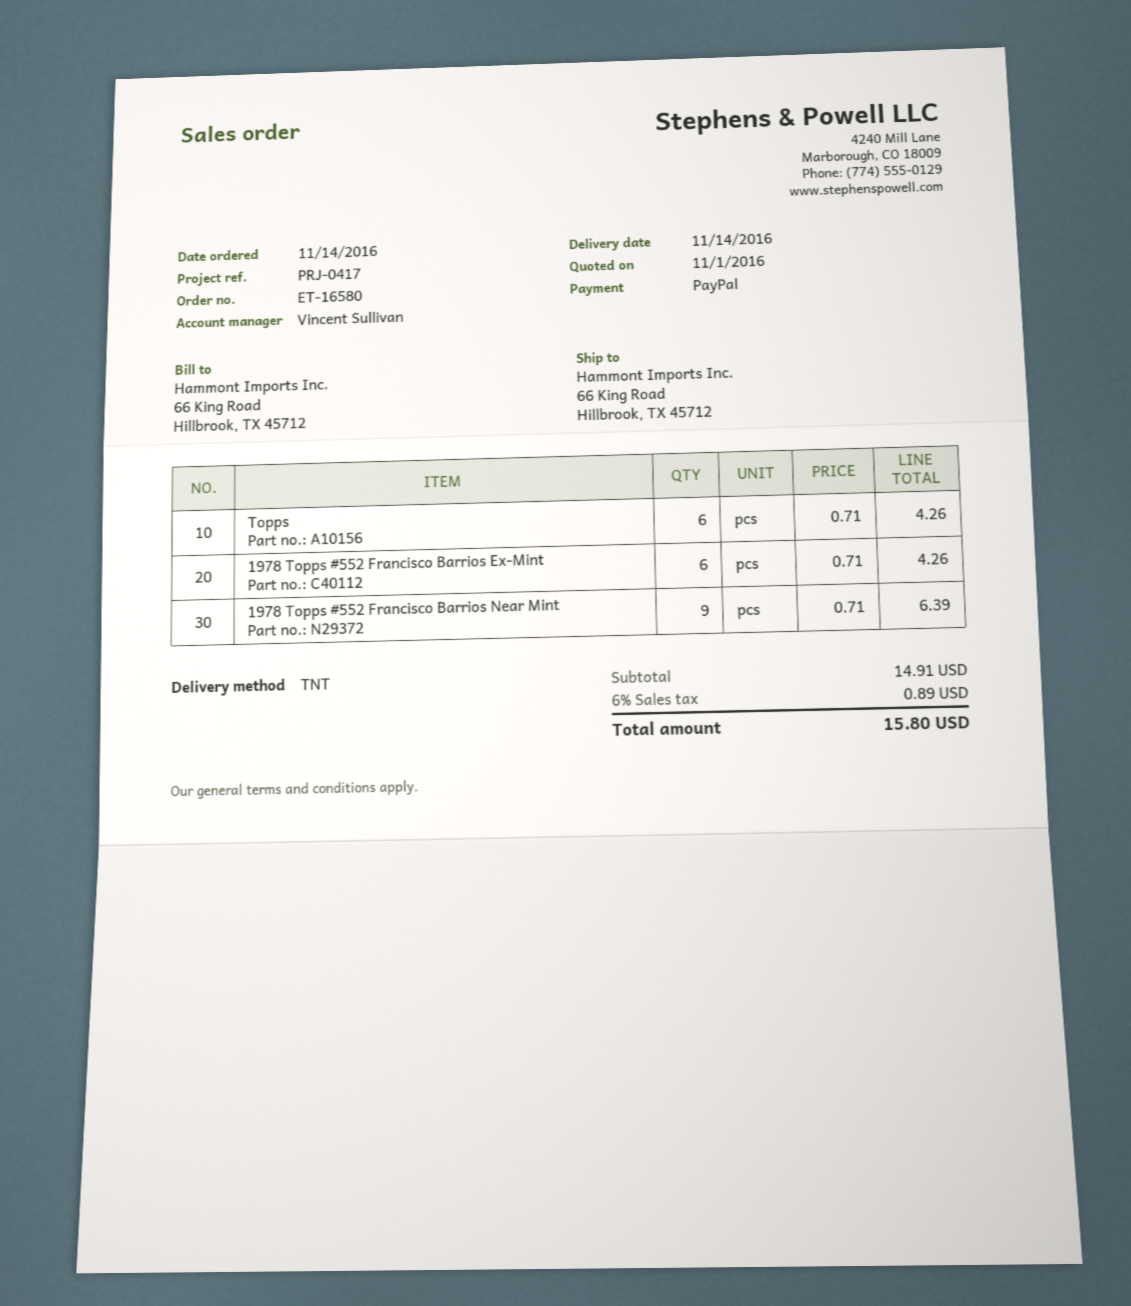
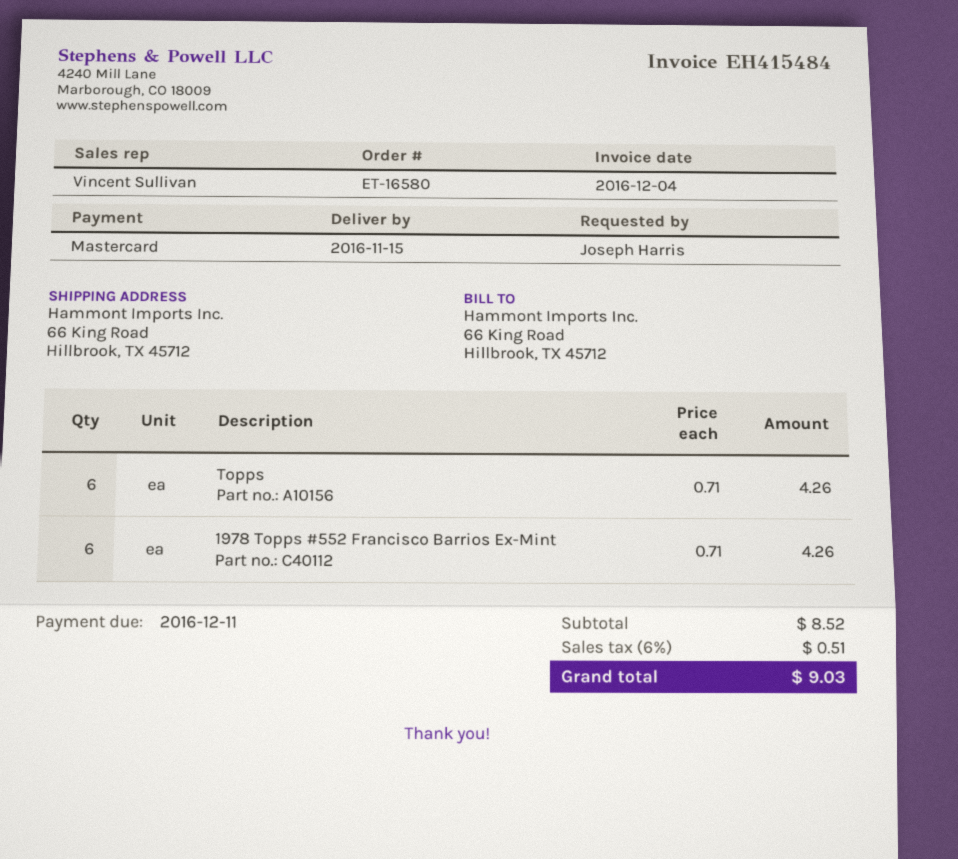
delivery date: 2016-11-14 -> 2016-11-15
payment method: PayPal -> Mastercard
1978 Topps #552 Francisco Barrios Near Mint: 9 x 0.71 = 6.39 -> none
subtotal: 14.91 -> 8.52
tax: 6% = 0.89 -> 6% = 0.51
total: 15.80 -> 9.03

